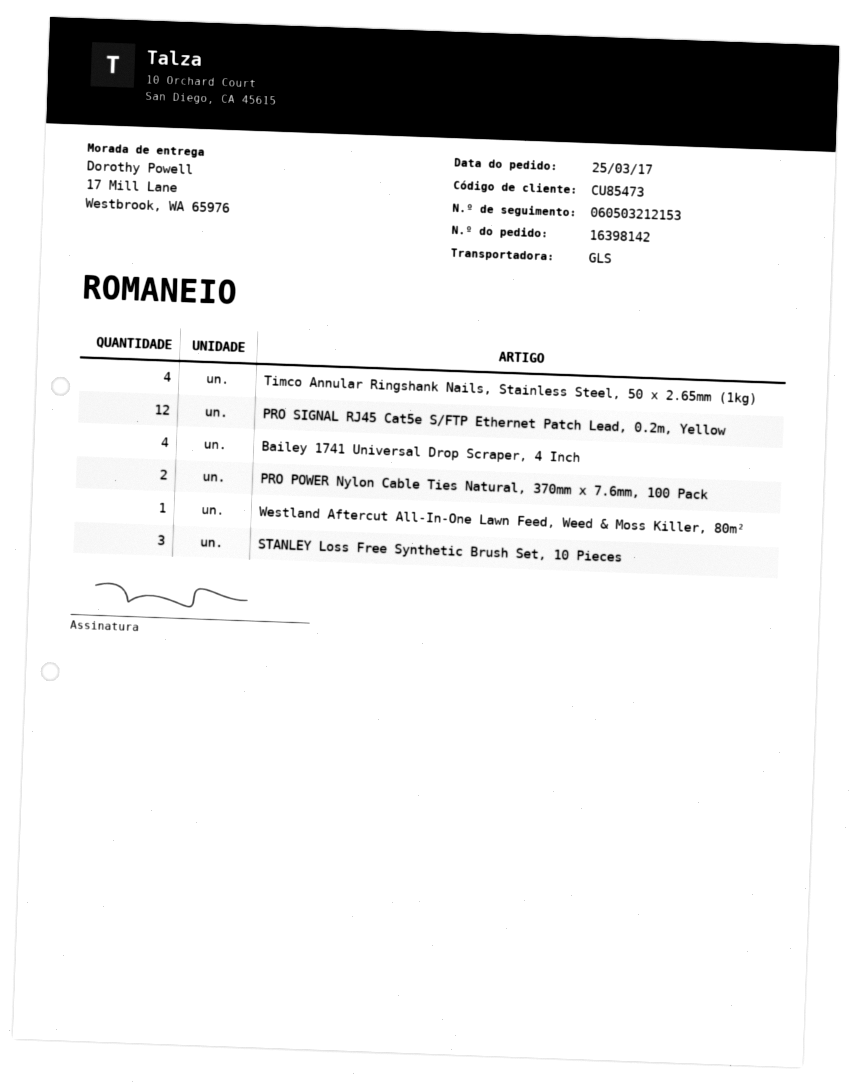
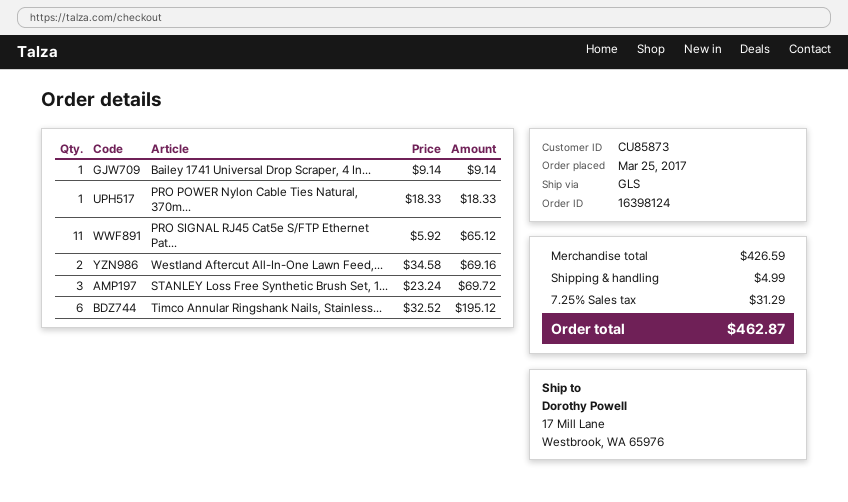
order number: 16398142 -> 16398124
customer number: CU85473 -> CU85873
Timco Annular Ringshank Nails, Stainless Steel, 50 x 2.65mm (1kg): 4 -> 6
PRO SIGNAL RJ45 Cat5e S/FTP Ethernet Patch Lead, 0.2m, Yellow: 12 -> 11
Bailey 1741 Universal Drop Scraper, 4 Inch: 4 -> 1
PRO POWER Nylon Cable Ties Natural, 370mm x 7.6mm, 100 Pack: 2 -> 1
Westland Aftercut All-In-One Lawn Feed, Weed & Moss Killer, 80m²: 1 -> 2

